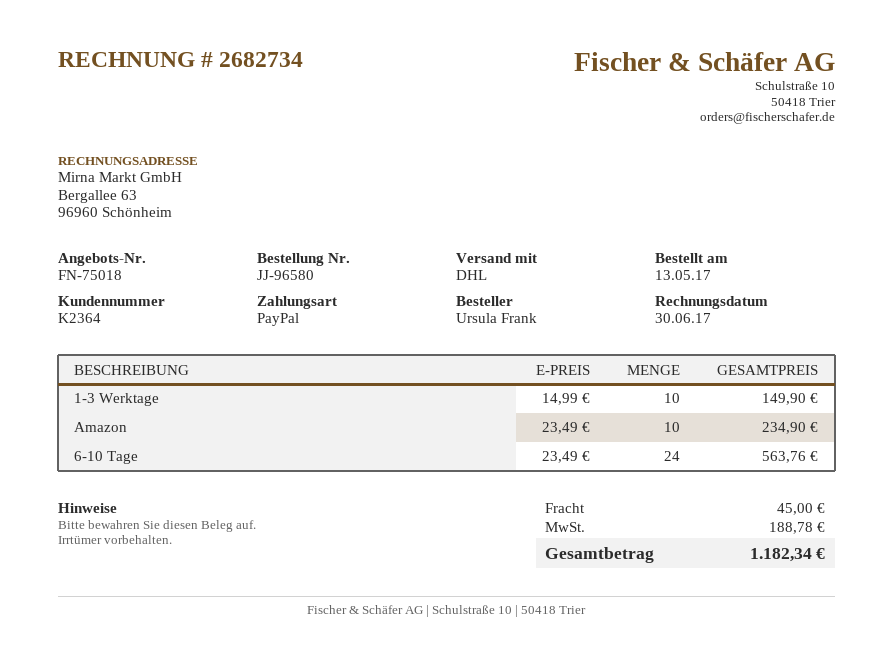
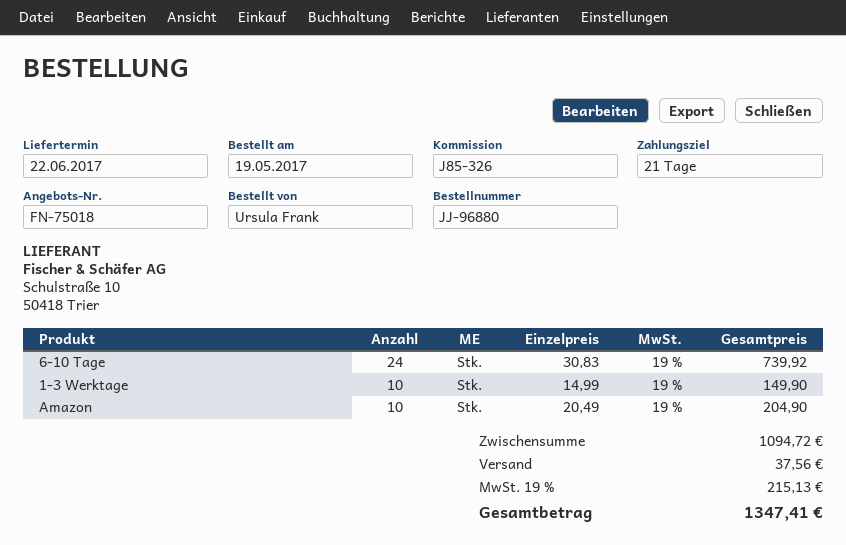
order number: JJ-96580 -> JJ-96880
order date: 2017-05-13 -> 2017-05-19
Amazon: 10 x 23.49 = 234.90 -> 10 x 20.49 = 204.90
6-10 Tage: 24 x 23.49 = 563.76 -> 24 x 30.83 = 739.92
shipping: 45.00 -> 37.56
tax: 188.78 -> 215.13
total: 1182.34 -> 1347.41

